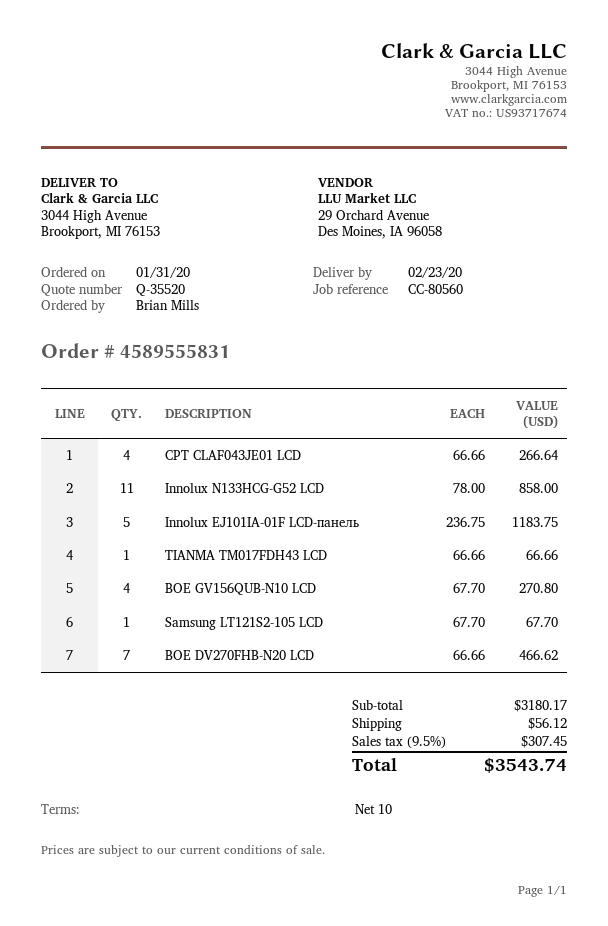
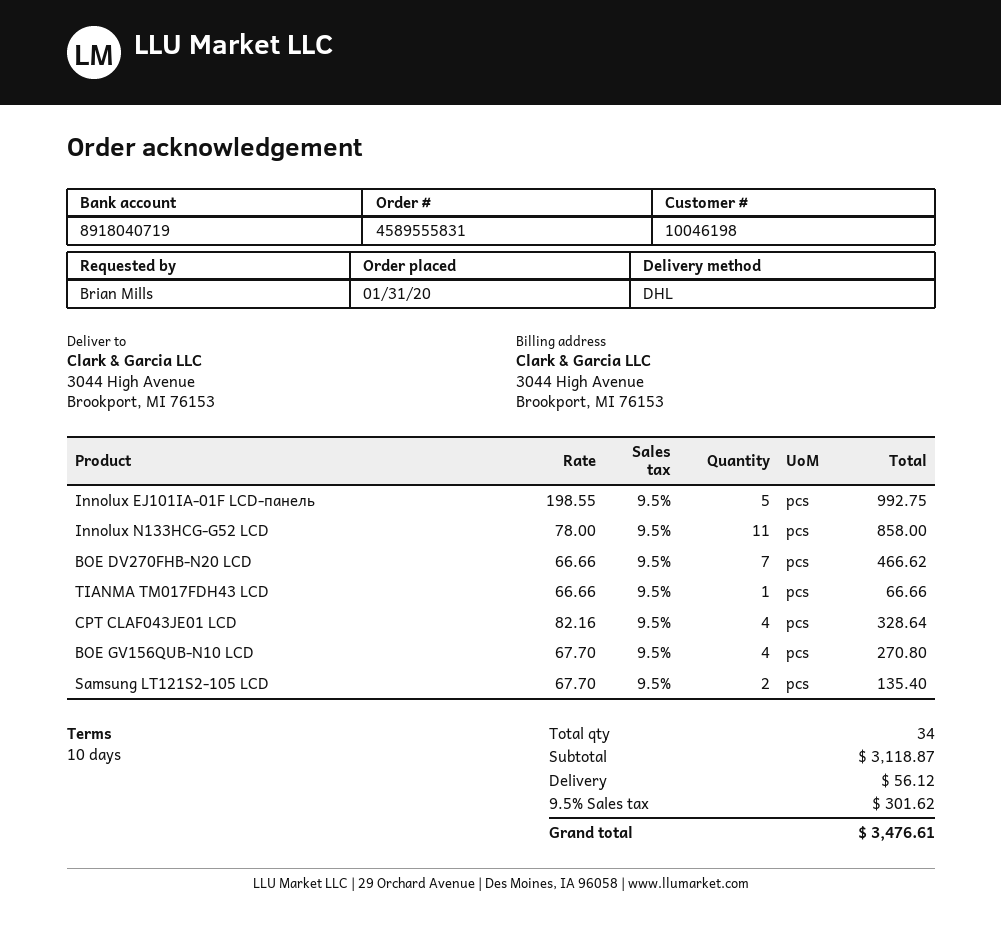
CPT CLAF043JE01 LCD: 4 x 66.66 = 266.64 -> 4 x 82.16 = 328.64
Innolux EJ101IA-01F LCD-панель: 5 x 236.75 = 1183.75 -> 5 x 198.55 = 992.75
Samsung LT121S2-105 LCD: 1 x 67.70 = 67.70 -> 2 x 67.70 = 135.40
subtotal: 3180.17 -> 3118.87
tax: 9.5% = 307.45 -> 9.5% = 301.62
total: 3543.74 -> 3476.61

